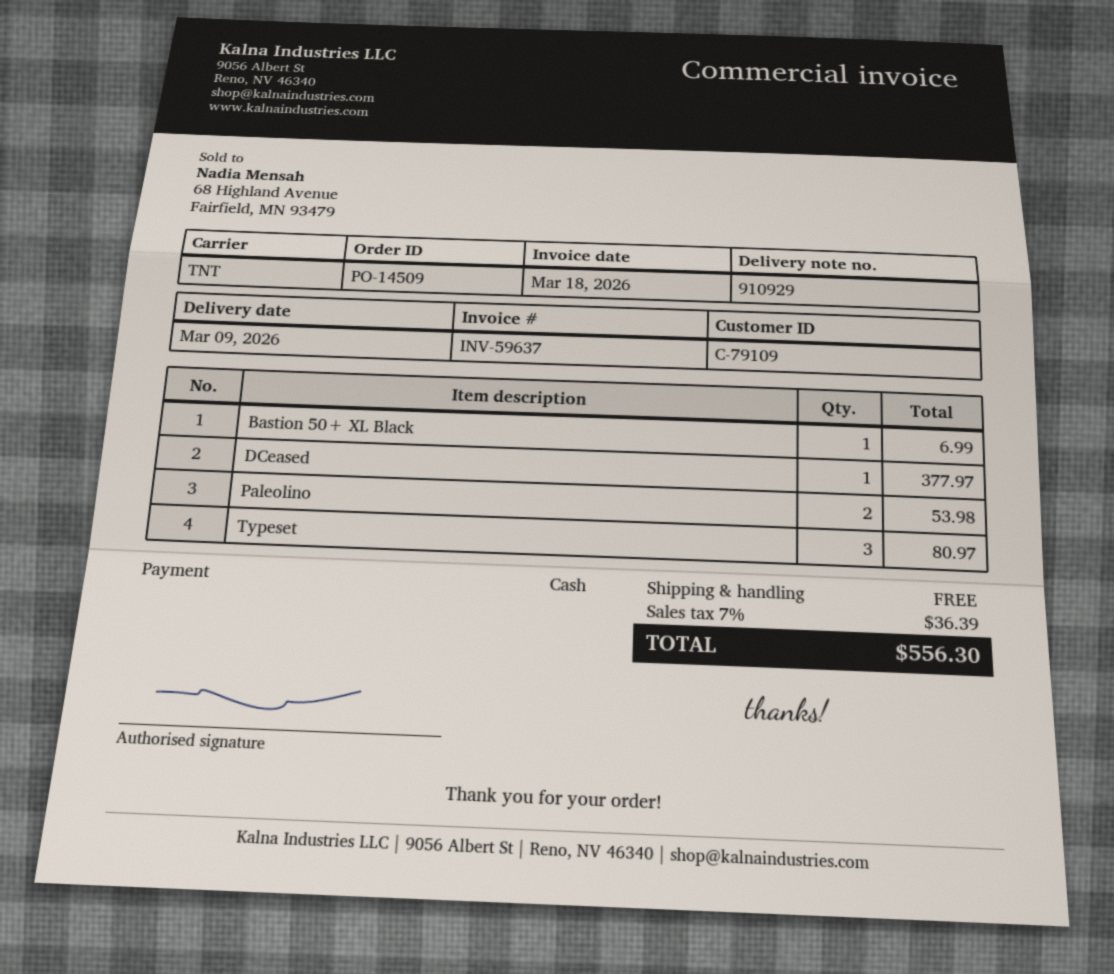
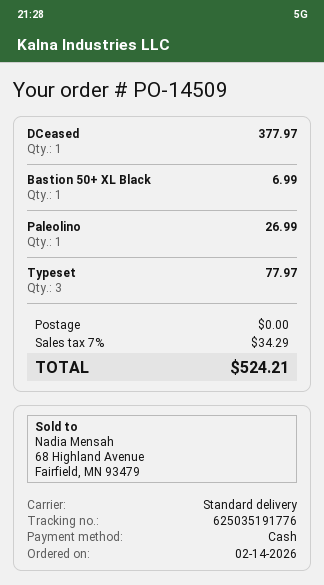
shipping method: TNT -> standard
Paleolino: 2 for 53.98 -> 1 for 26.99
Typeset: 3 for 80.97 -> 3 for 77.97
tax: 7% = 36.39 -> 7% = 34.29
total: 556.30 -> 524.21

